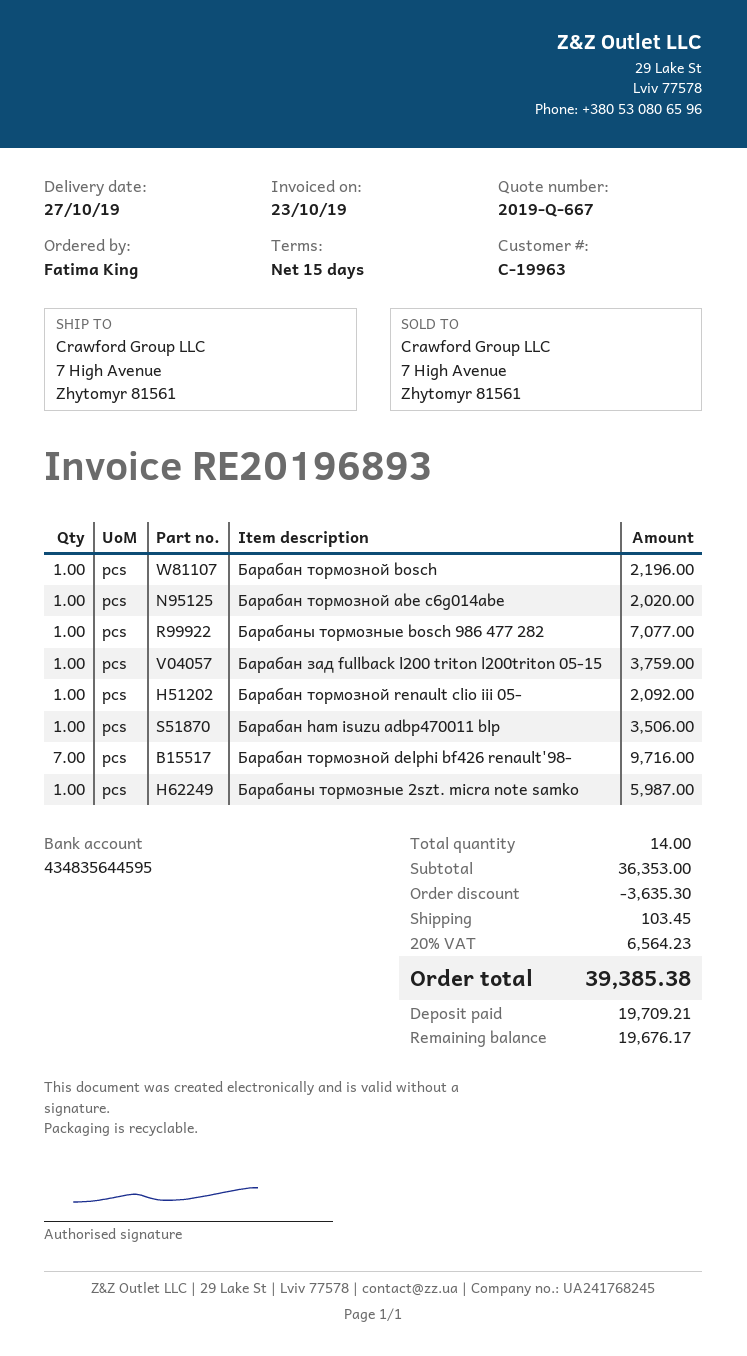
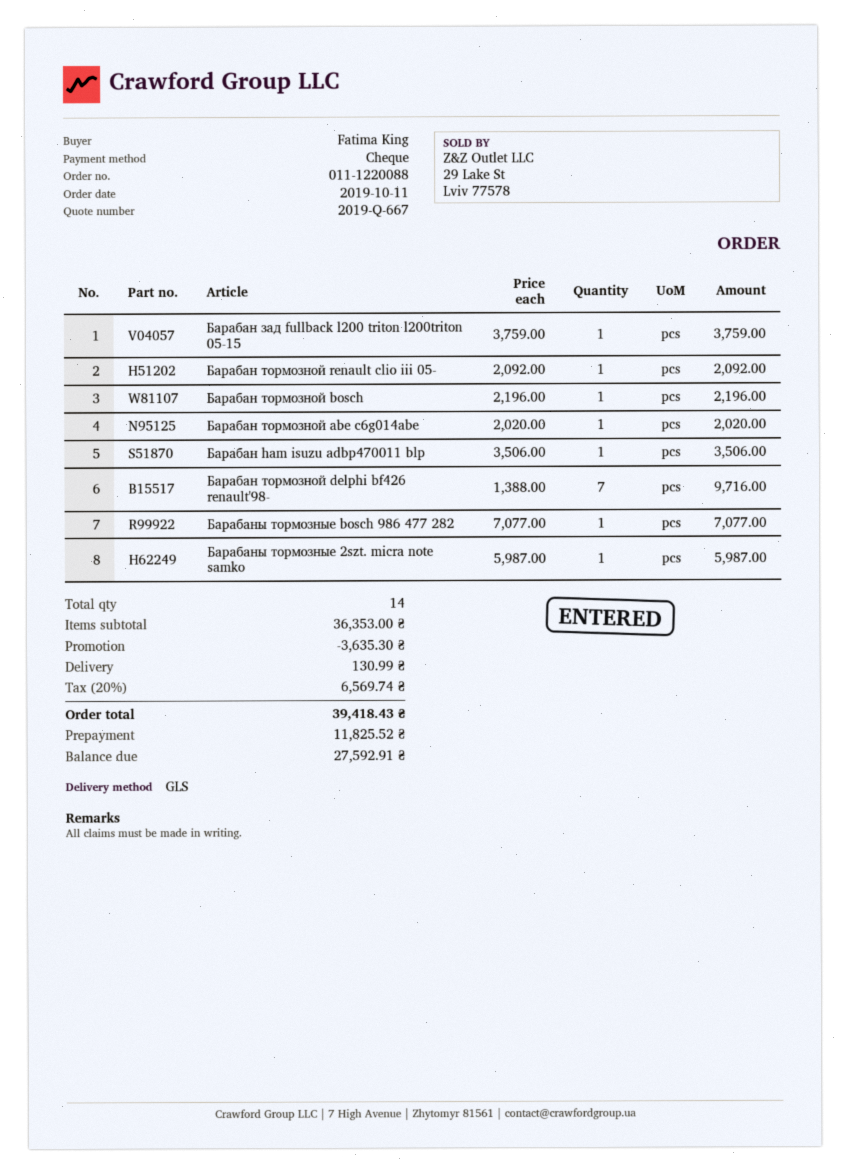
shipping: 103.45 -> 130.99
tax: 20% = 6564.23 -> 20% = 6569.74
total: 39385.38 -> 39418.43
deposit: 19709.21 -> 11825.52
balance: 19676.17 -> 27592.91

